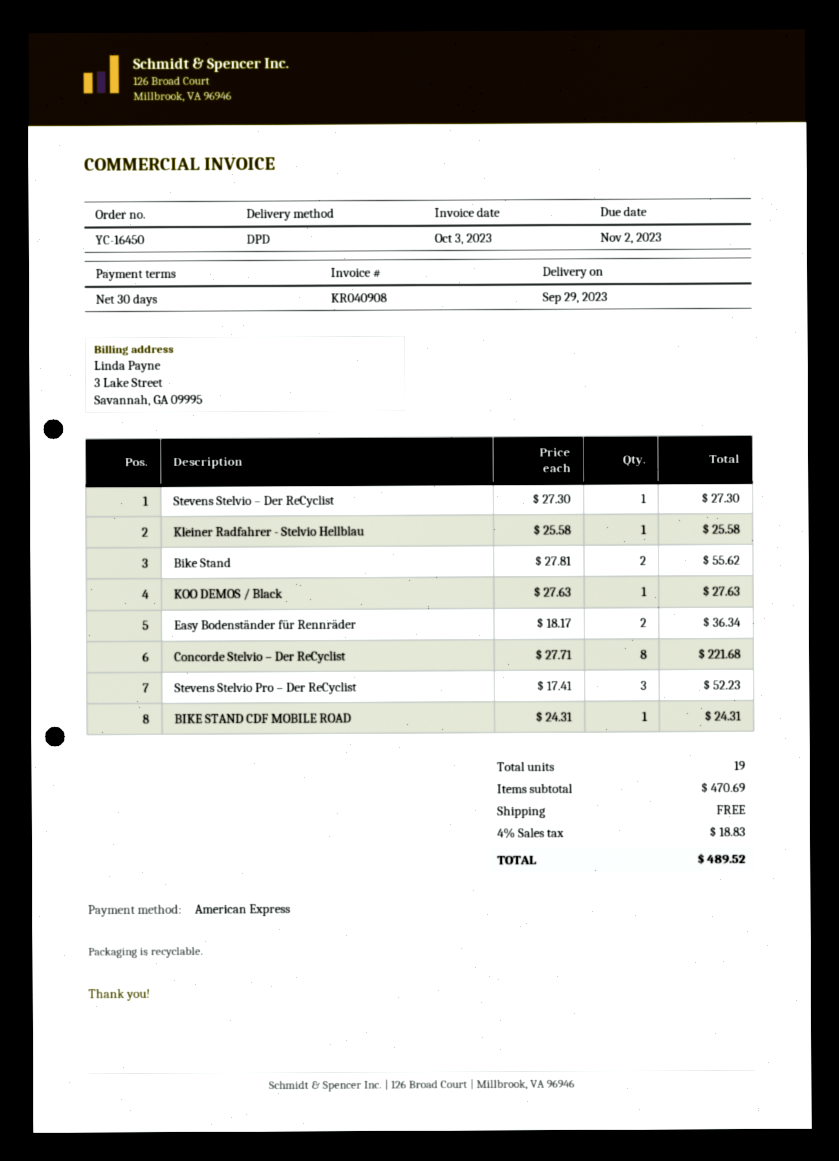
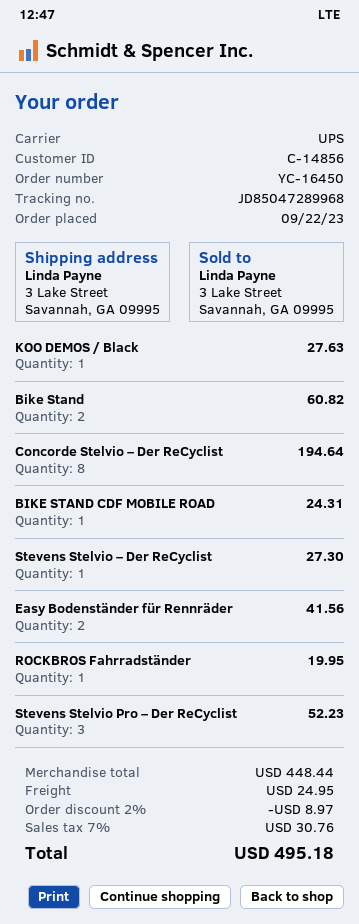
shipping method: DPD -> UPS
Kleiner Radfahrer - Stelvio Hellblau: 1 for 25.58 -> none
Bike Stand: 2 for 55.62 -> 2 for 60.82
Easy Bodenständer für Rennräder: 2 for 36.34 -> 2 for 41.56
Concorde Stelvio – Der ReCyclist: 8 for 221.68 -> 8 for 194.64
ROCKBROS Fahrradständer: none -> 1 for 19.95
subtotal: 470.69 -> 448.44
discount: none -> 2% = 8.97
shipping: 0.00 -> 24.95
tax: 4% = 18.83 -> 7% = 30.76
total: 489.52 -> 495.18

